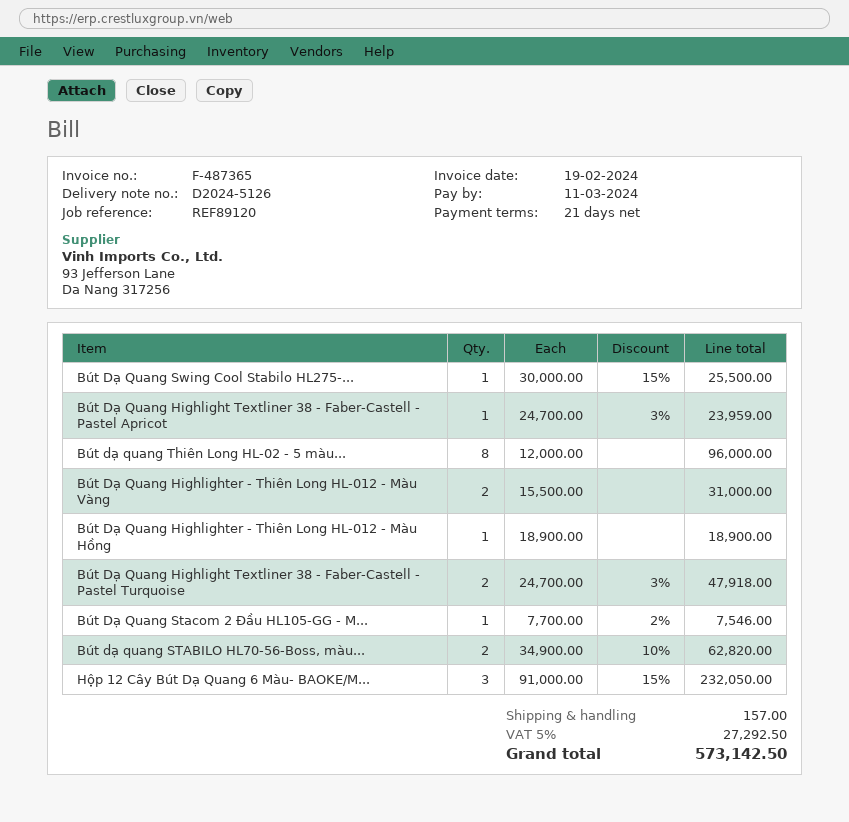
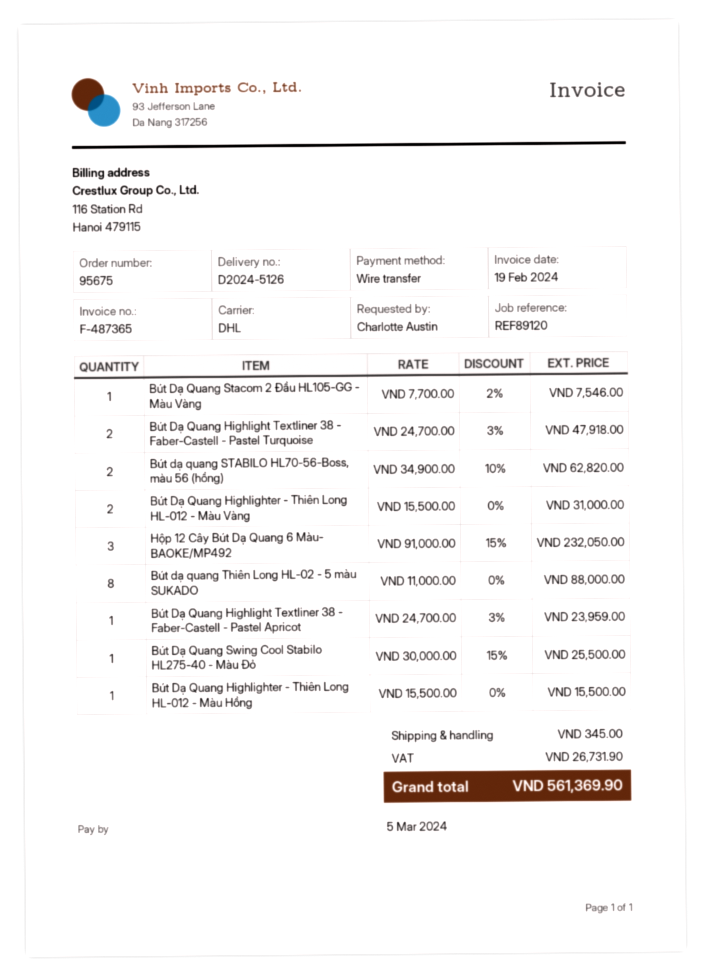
due date: 2024-03-11 -> 2024-03-05
Bút dạ quang Thiên Long HL-02 - 5 màu...: 8 x 12000.00 = 96000.00 -> 8 x 11000.00 = 88000.00
Bút Dạ Quang Highlighter - Thiên Long HL-012 - Màu Hồng: 1 x 18900.00 = 18900.00 -> 1 x 15500.00 = 15500.00
shipping: 157.00 -> 345.00
tax: 27292.50 -> 26731.90
total: 573142.50 -> 561369.90

